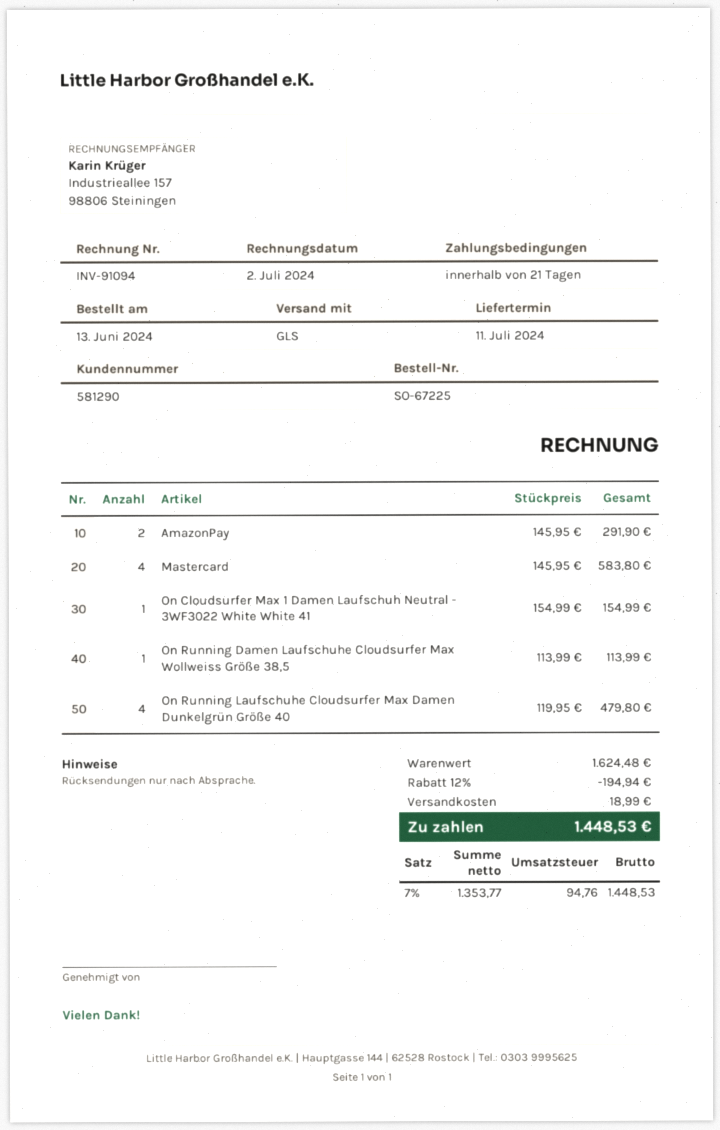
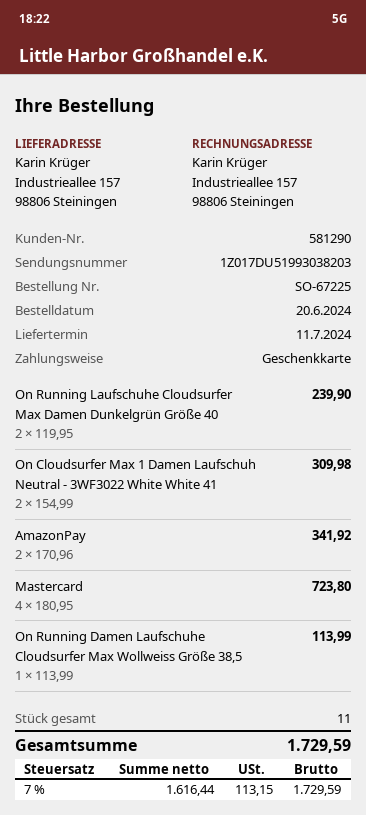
order date: 2024-06-13 -> 2024-06-20
AmazonPay: 2 x 145.95 = 291.90 -> 2 x 170.96 = 341.92
Mastercard: 4 x 145.95 = 583.80 -> 4 x 180.95 = 723.80
On Cloudsurfer Max 1 Damen Laufschuh Neutral - 3WF3022 White White 41: 1 x 154.99 = 154.99 -> 2 x 154.99 = 309.98
On Running Laufschuhe Cloudsurfer Max Damen Dunkelgrün Größe 40: 4 x 119.95 = 479.80 -> 2 x 119.95 = 239.90
discount: 12% = 194.94 -> none
shipping: 18.99 -> none
net: 1353.77 -> 1616.44
tax: 7% = 94.76 -> 7% = 113.15
total: 1448.53 -> 1729.59

